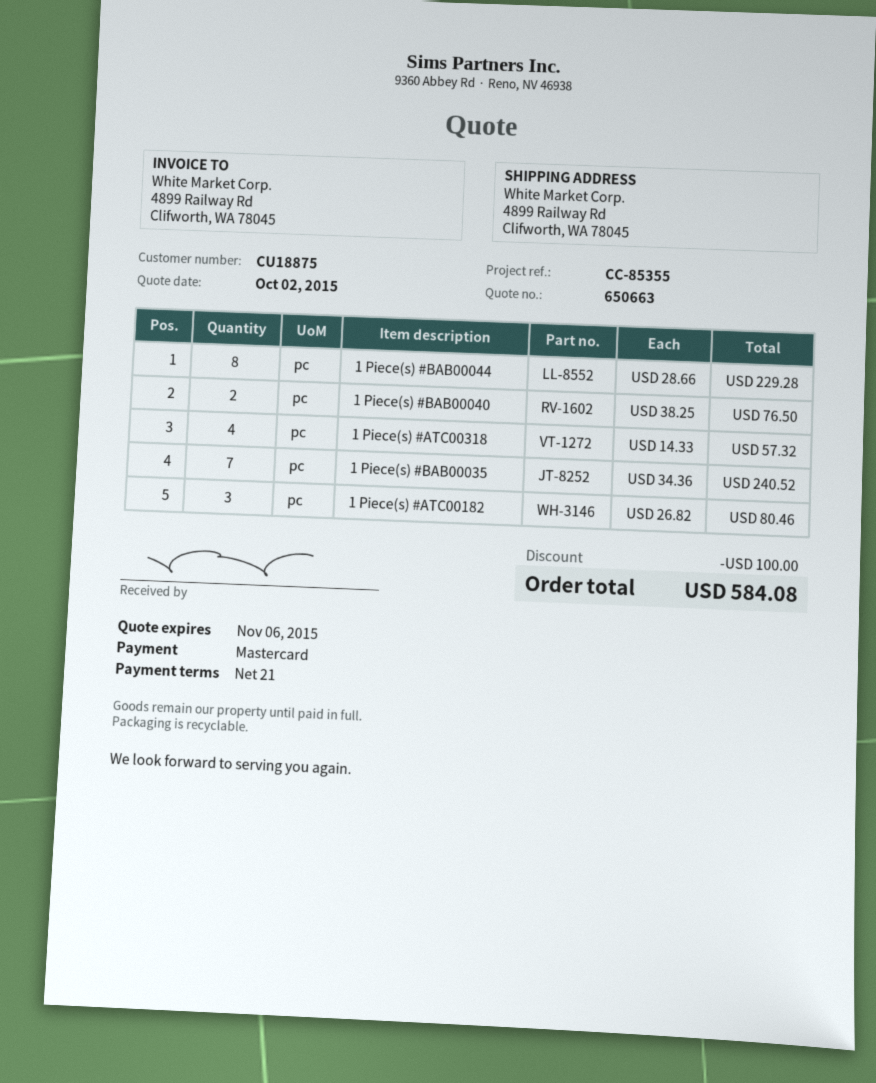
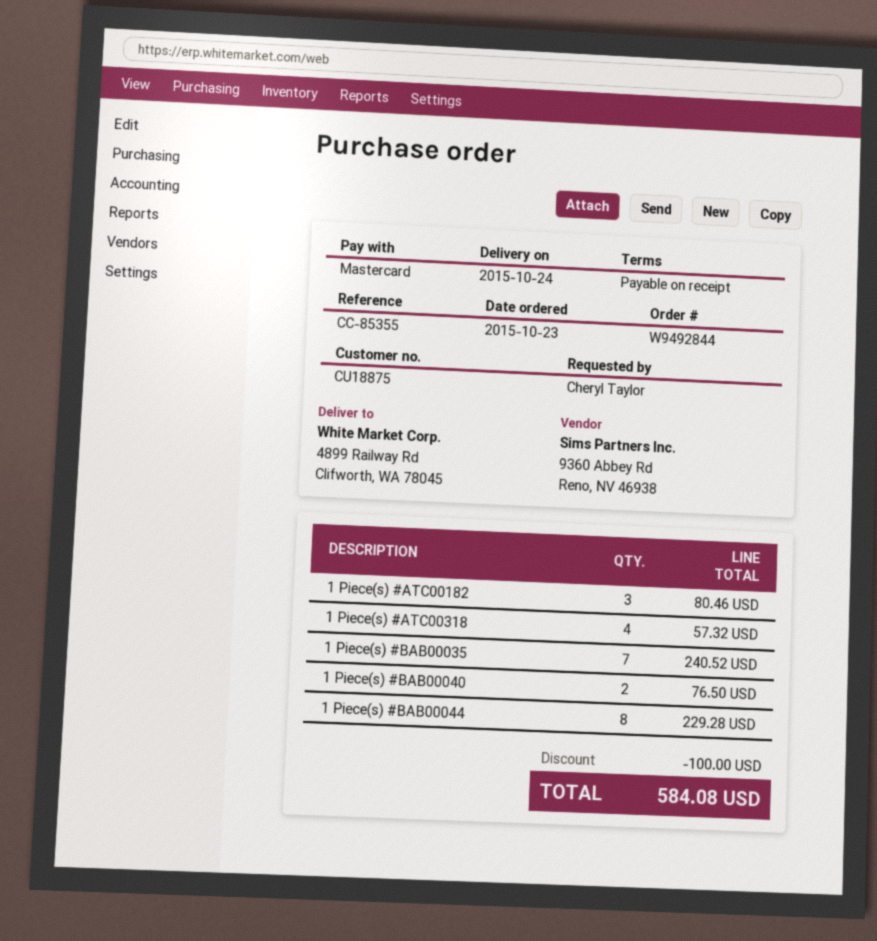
payment terms: 21 days -> on receipt

